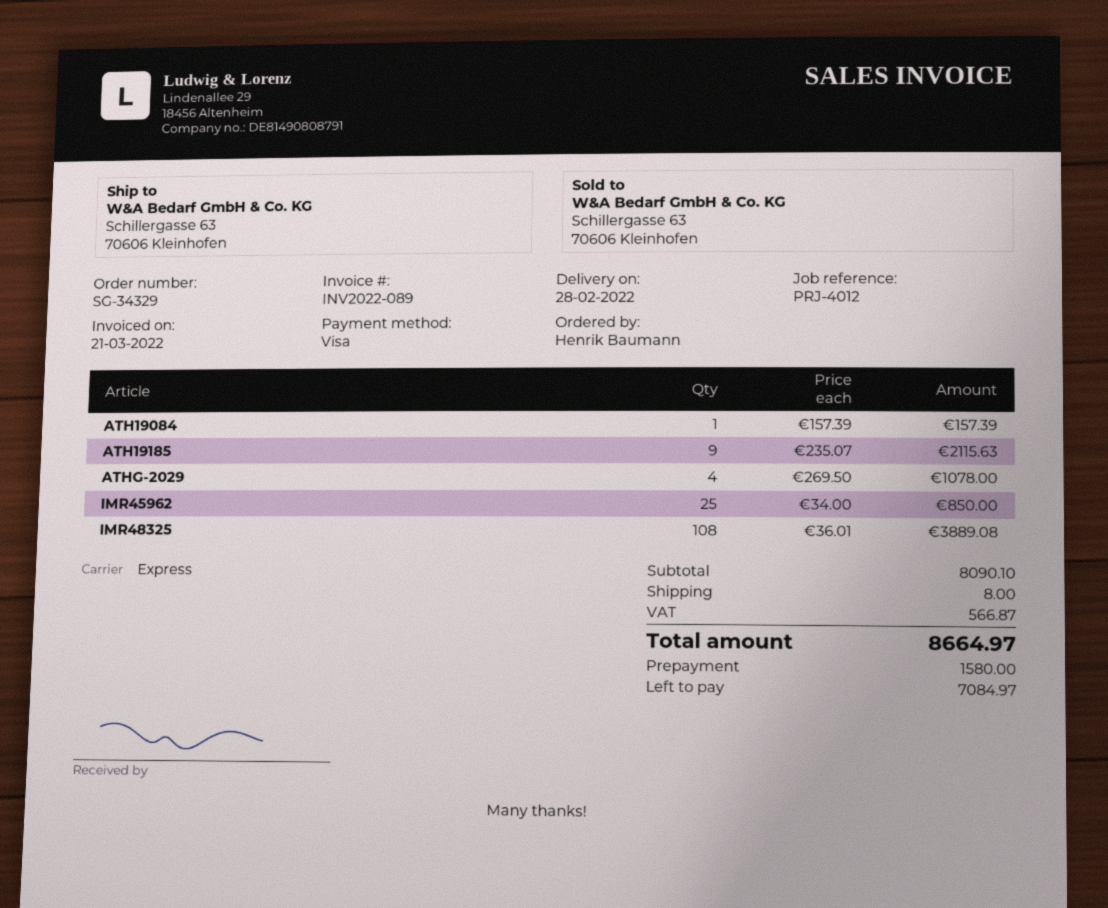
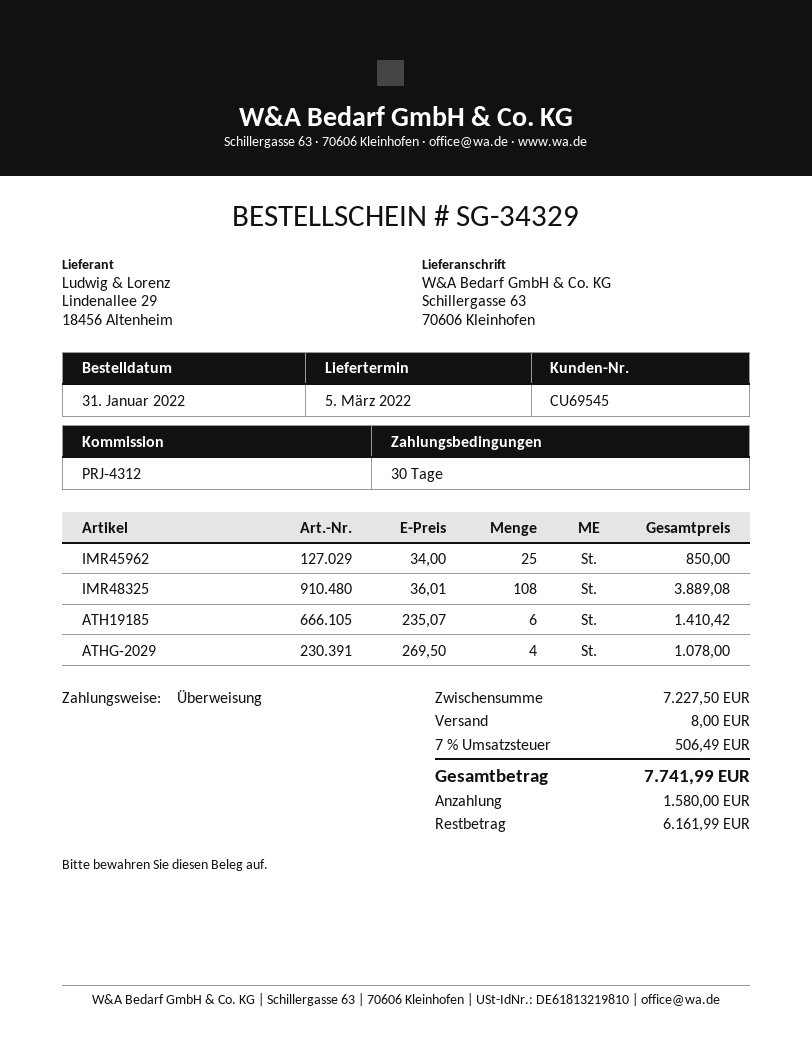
delivery date: 2022-02-28 -> 2022-03-05
reference: PRJ-4012 -> PRJ-4312
payment method: Visa -> bank transfer
ATH19084: 1 x 157.39 = 157.39 -> none
ATH19185: 9 x 235.07 = 2115.63 -> 6 x 235.07 = 1410.42
subtotal: 8090.10 -> 7227.50
tax: 566.87 -> 506.49
total: 8664.97 -> 7741.99
balance: 7084.97 -> 6161.99

